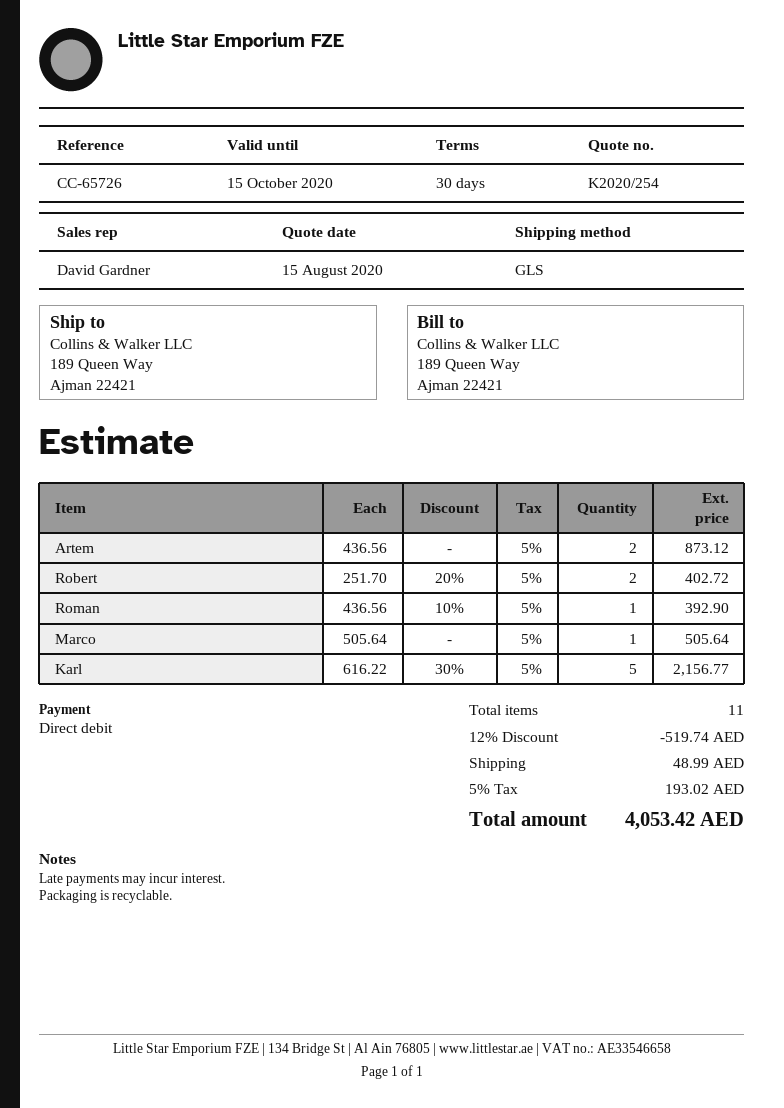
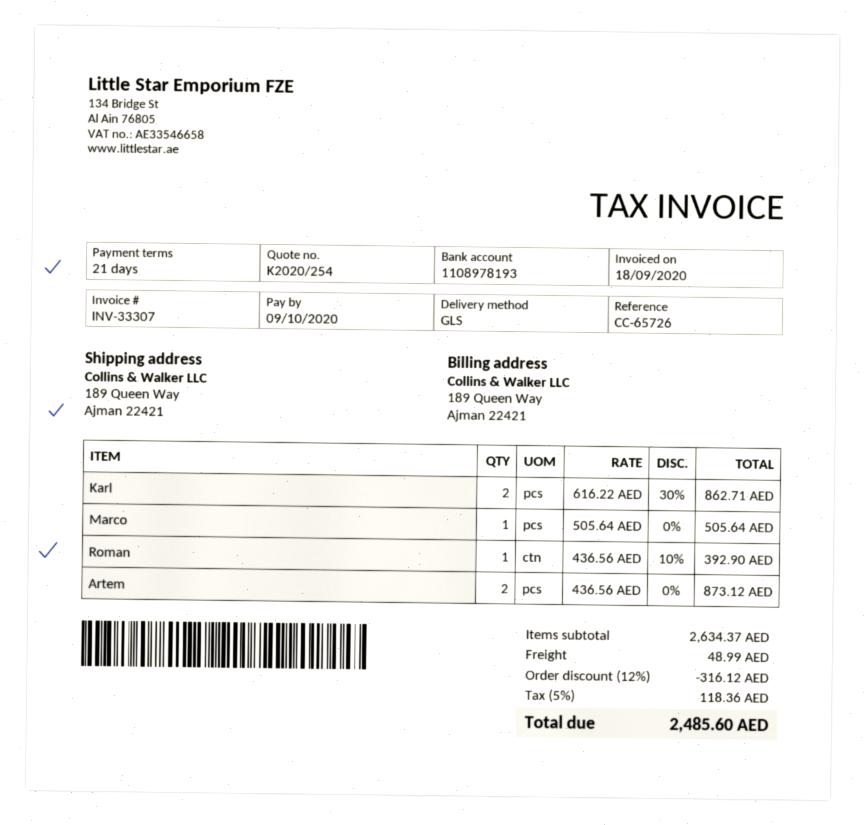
payment terms: 30 days -> 21 days
Robert: 2 x 251.70 - 20% = 402.72 -> none
Karl: 5 x 616.22 - 30% = 2156.77 -> 2 x 616.22 - 30% = 862.71
discount: 12% = 519.74 -> 12% = 316.12
tax: 5% = 193.02 -> 5% = 118.36
total: 4053.42 -> 2485.60

